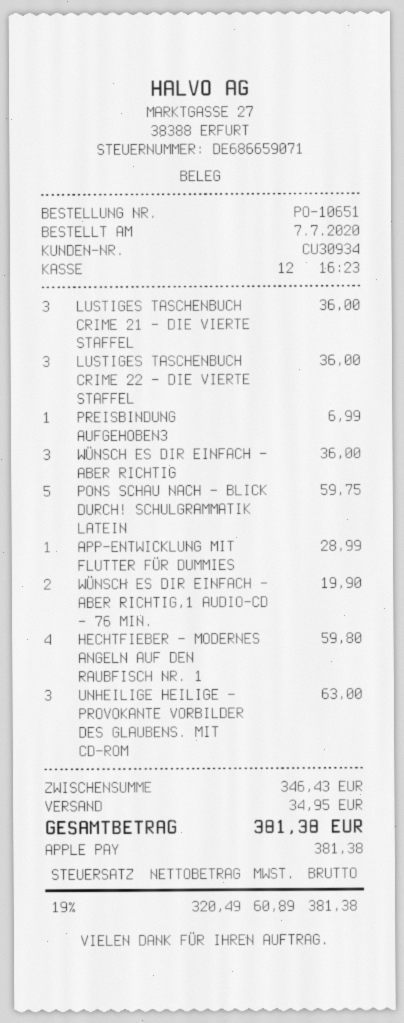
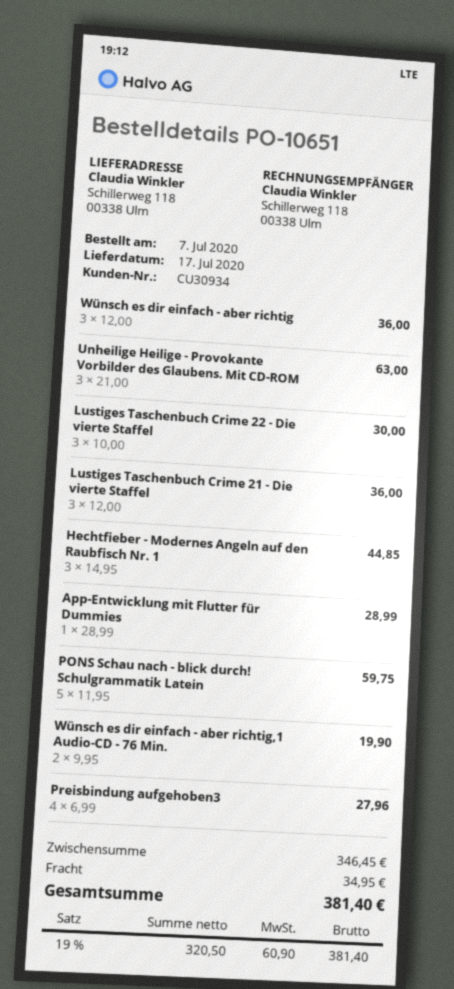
LUSTIGES TASCHENBUCH CRIME 22 - DIE VIERTE STAFFEL: 3 for 36.00 -> 3 for 30.00
PREISBINDUNG AUFGEHOBEN3: 1 for 6.99 -> 4 for 27.96
HECHTFIEBER - MODERNES ANGELN AUF DEN RAUBFISCH NR. 1: 4 for 59.80 -> 3 for 44.85
subtotal: 346.43 -> 346.45
net: 320.49 -> 320.50
tax: 19% = 60.89 -> 19% = 60.90
total: 381.38 -> 381.40

